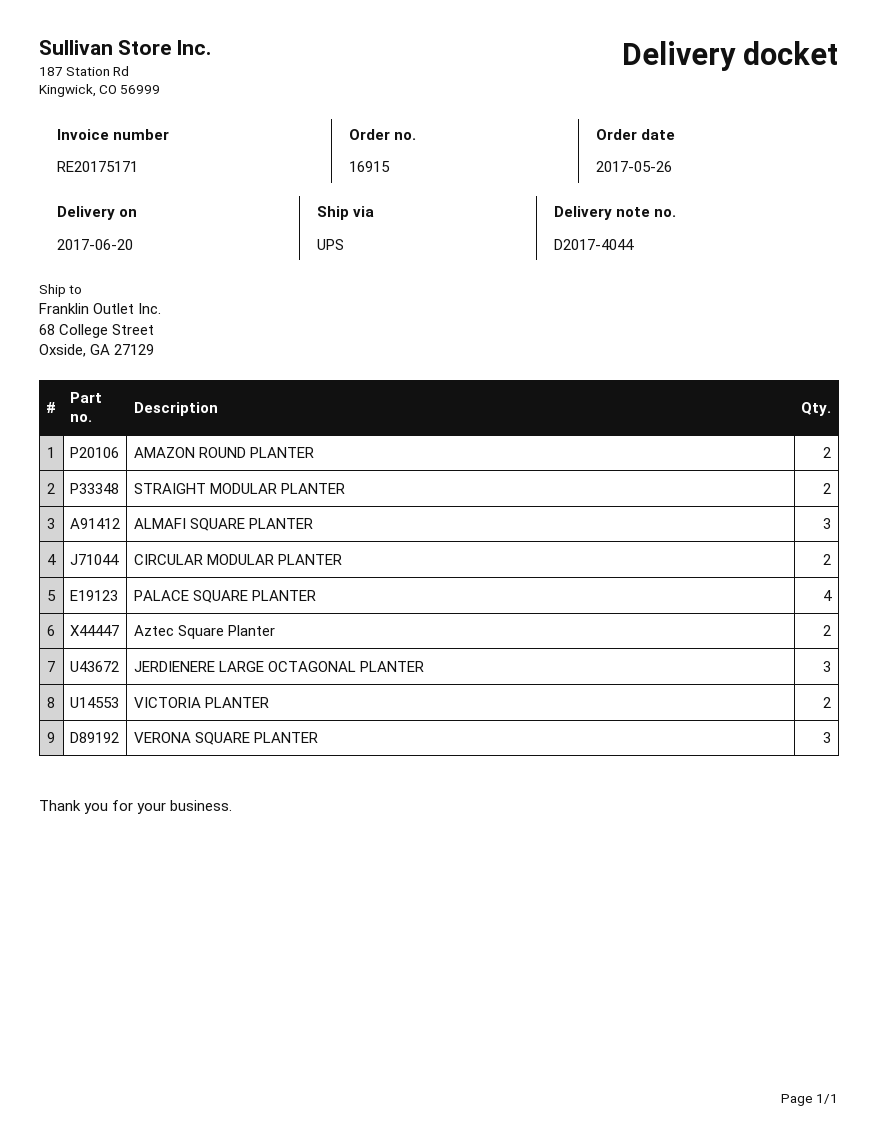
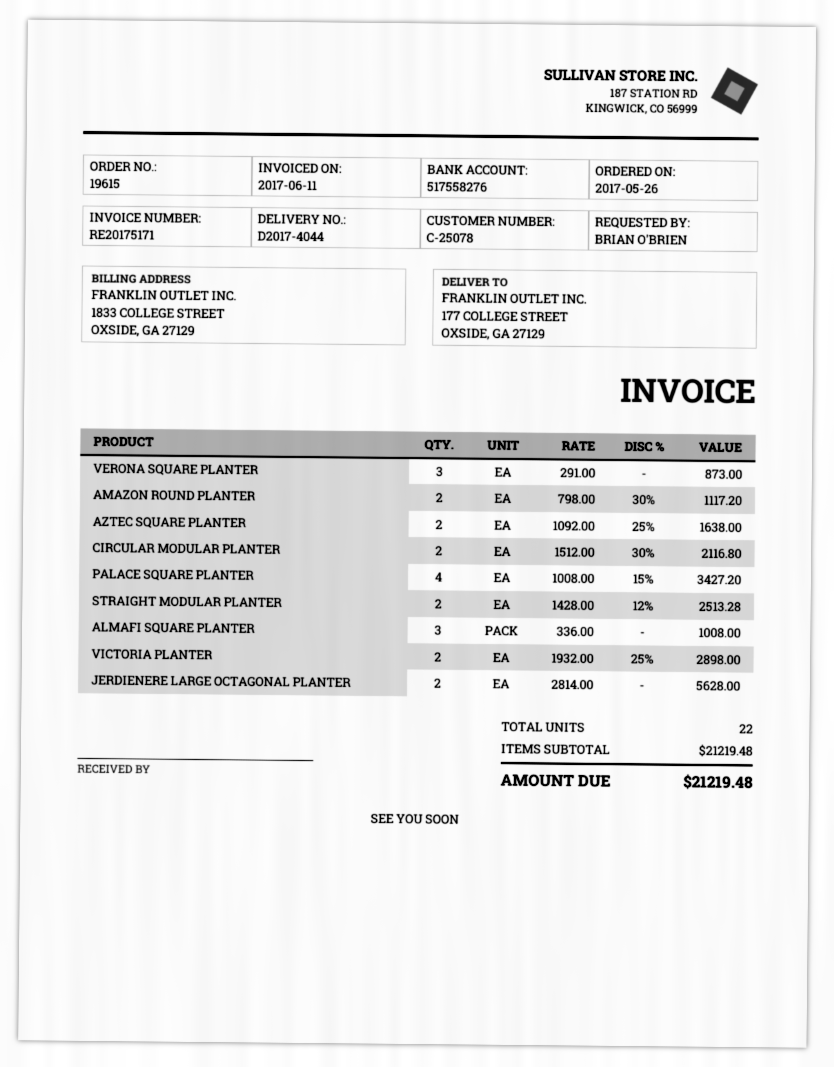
order number: 16915 -> 19615
ship to: 68 College Street, Oxside, GA 27129 -> 177 COLLEGE STREET, OXSIDE, GA 27129
JERDIENERE LARGE OCTAGONAL PLANTER: 3 -> 2

